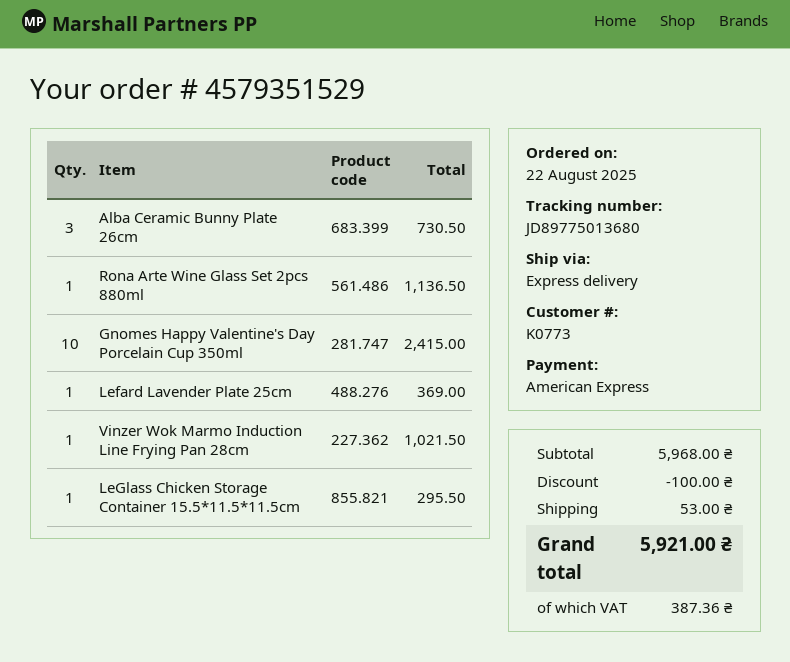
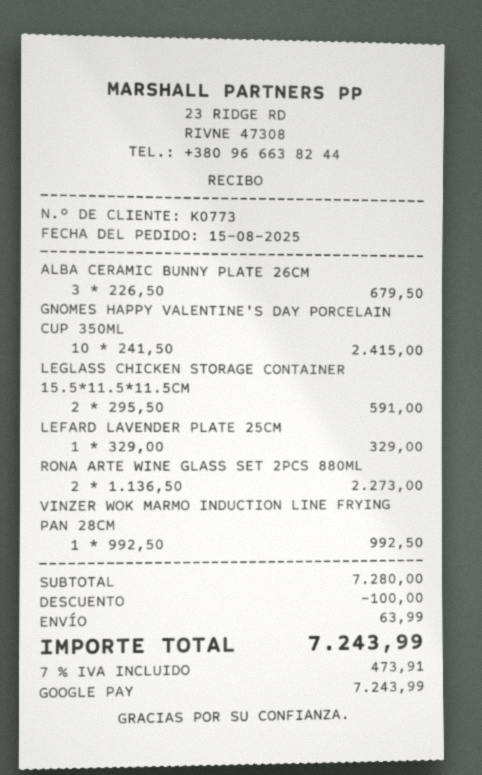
order date: 2025-08-22 -> 2025-08-15
payment method: American Express -> Google Pay
Alba Ceramic Bunny Plate 26cm: 3 for 730.50 -> 3 for 679.50
Rona Arte Wine Glass Set 2pcs 880ml: 1 for 1136.50 -> 2 for 2273.00
Lefard Lavender Plate 25cm: 1 for 369.00 -> 1 for 329.00
Vinzer Wok Marmo Induction Line Frying Pan 28cm: 1 for 1021.50 -> 1 for 992.50
LeGlass Chicken Storage Container 15.5*11.5*11.5cm: 1 for 295.50 -> 2 for 591.00
subtotal: 5968.00 -> 7280.00
shipping: 53.00 -> 63.99
tax: 387.36 -> 473.91
total: 5921.00 -> 7243.99

